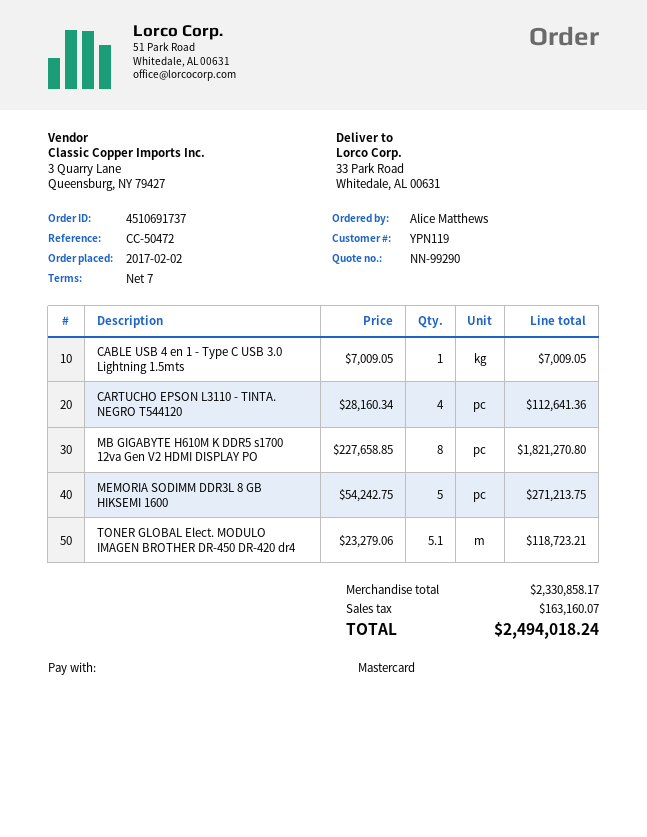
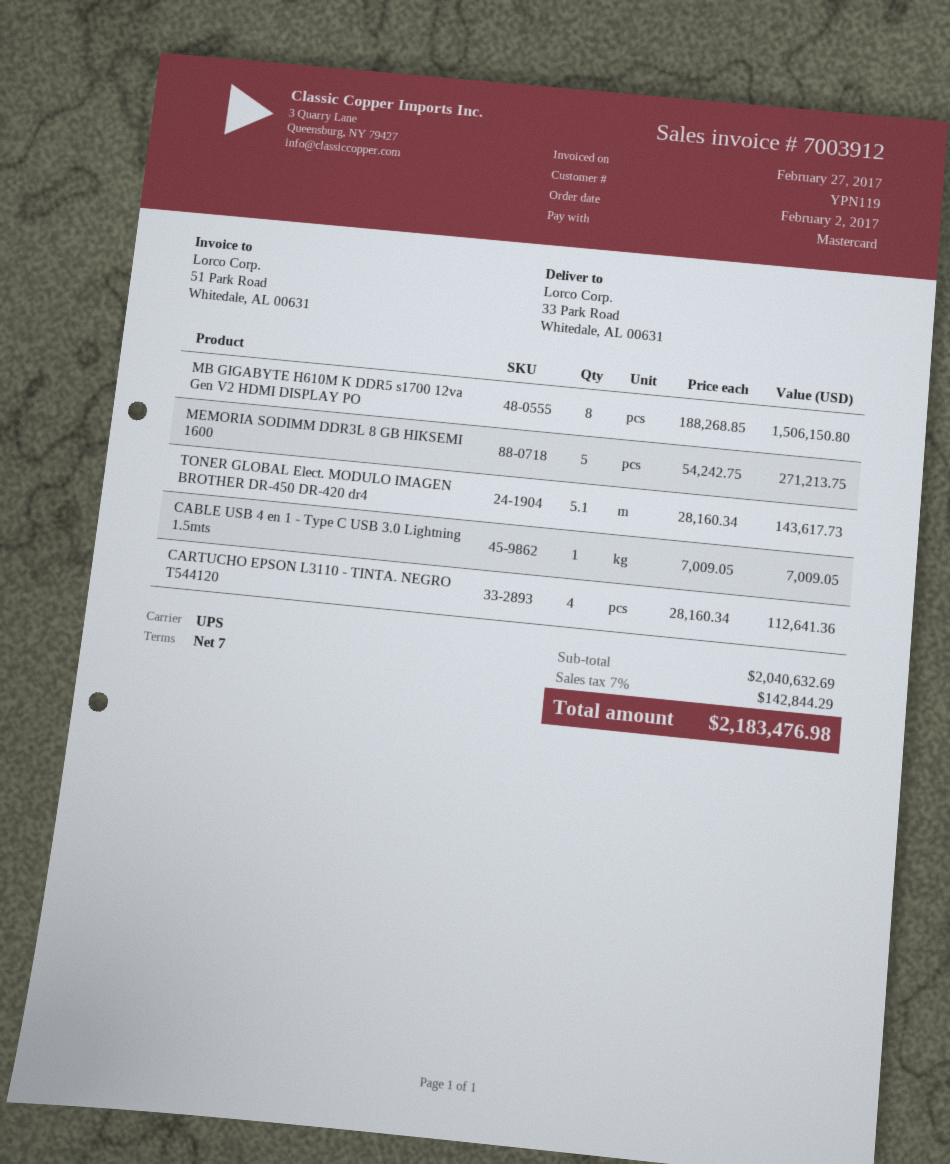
MB GIGABYTE H610M K DDR5 s1700 12va Gen V2 HDMI DISPLAY PO: 8 x 227658.85 = 1821270.80 -> 8 x 188268.85 = 1506150.80
TONER GLOBAL Elect. MODULO IMAGEN BROTHER DR-450 DR-420 dr4: 5.1 x 23279.06 = 118723.21 -> 5.1 x 28160.34 = 143617.73
subtotal: 2330858.17 -> 2040632.69
tax: 163160.07 -> 142844.29
total: 2494018.24 -> 2183476.98

